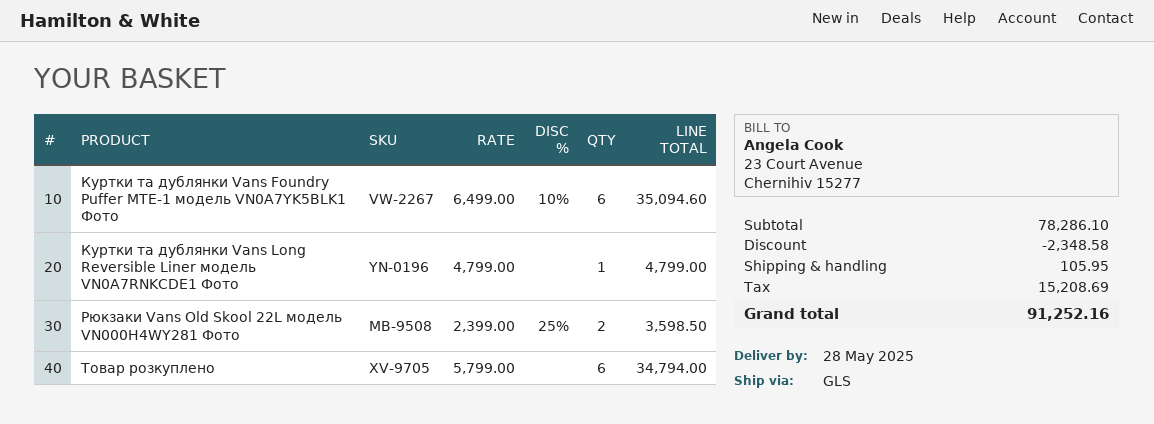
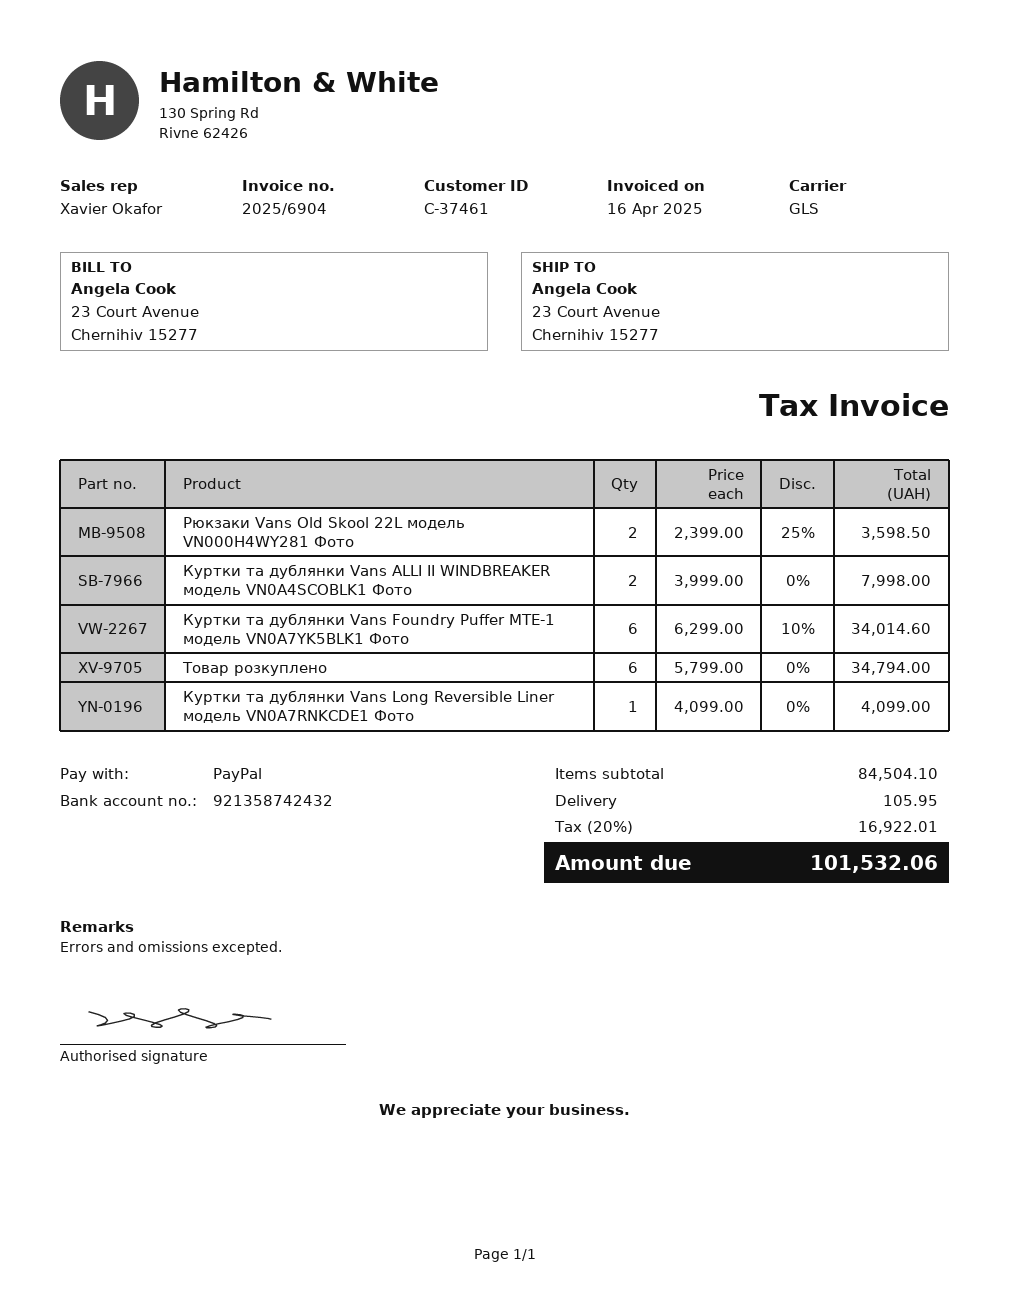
Куртки та дублянки Vans Foundry Puffer MTE-1 модель VN0A7YK5BLK1 Фото: 6 x 6499.00 - 10% = 35094.60 -> 6 x 6299.00 - 10% = 34014.60
Куртки та дублянки Vans Long Reversible Liner модель VN0A7RNKCDE1 Фото: 1 x 4799.00 = 4799.00 -> 1 x 4099.00 = 4099.00
Куртки та дублянки Vans ALLI II WINDBREAKER модель VN0A4SCOBLK1 Фото: none -> 2 x 3999.00 = 7998.00
subtotal: 78286.10 -> 84504.10
discount: 2348.58 -> none
tax: 15208.69 -> 16922.01
total: 91252.16 -> 101532.06

